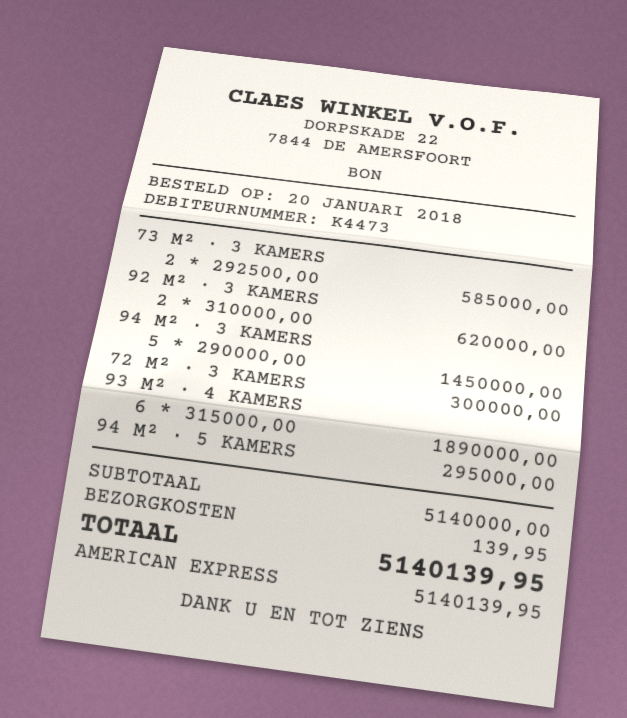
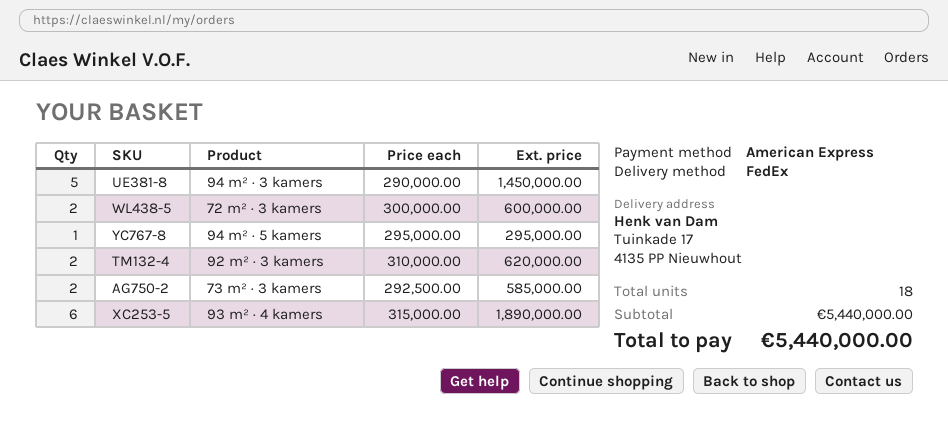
72 M² · 3 KAMERS: 1 x 300000.00 = 300000.00 -> 2 x 300000.00 = 600000.00
subtotal: 5140000.00 -> 5440000.00
shipping: 139.95 -> none
total: 5140139.95 -> 5440000.00

